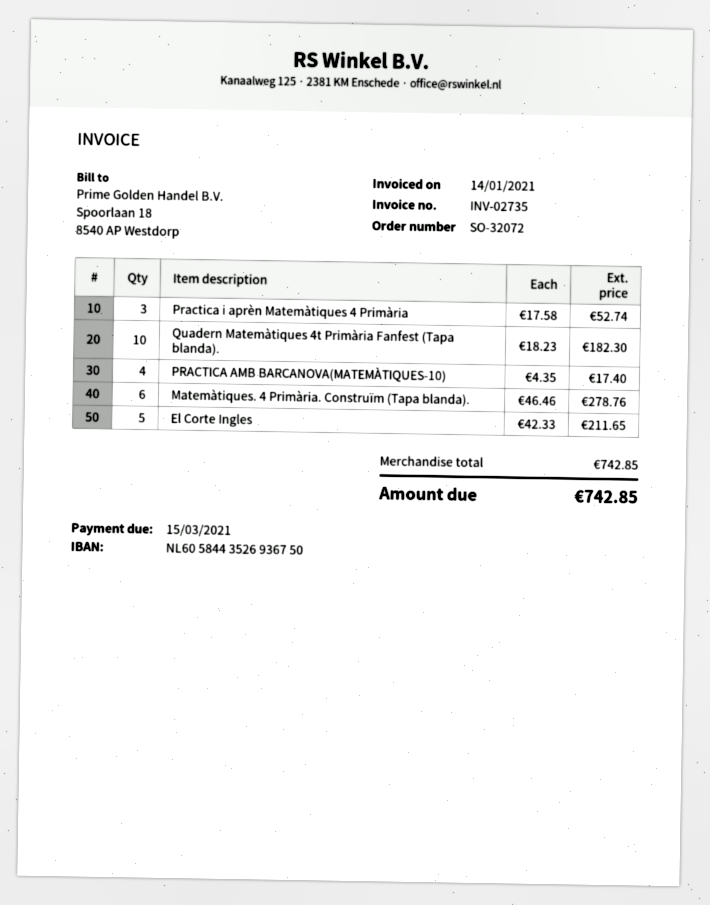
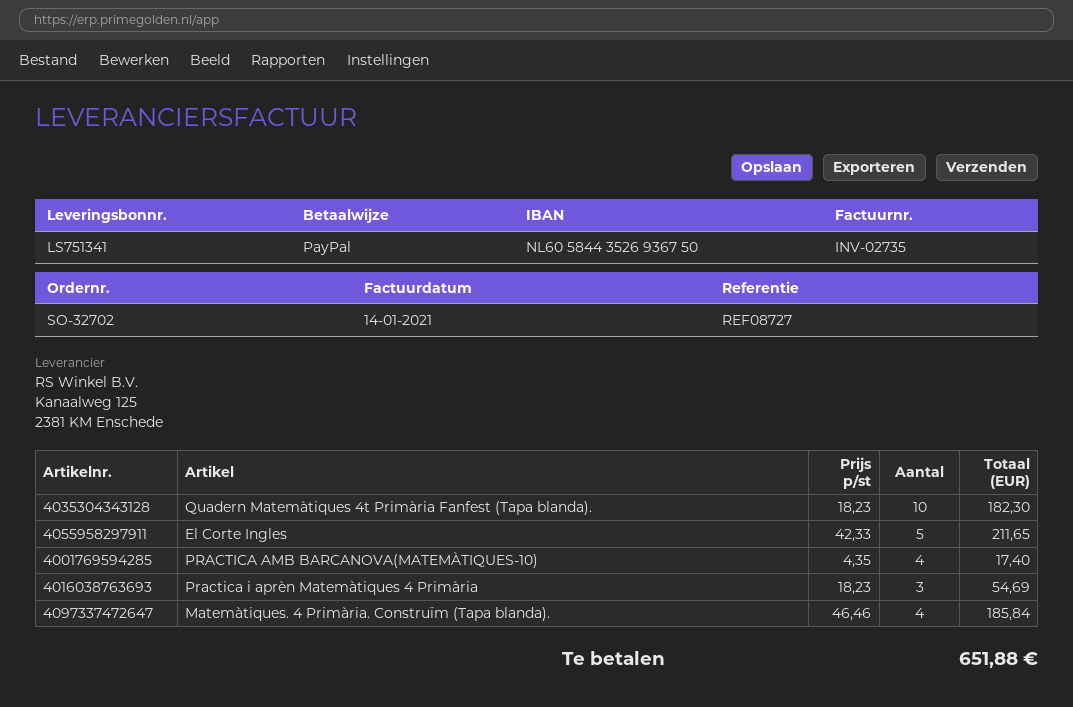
order number: SO-32072 -> SO-32702
Practica i aprèn Matemàtiques 4 Primària: 3 x 17.58 = 52.74 -> 3 x 18.23 = 54.69
Matemàtiques. 4 Primària. Construïm (Tapa blanda).: 6 x 46.46 = 278.76 -> 4 x 46.46 = 185.84
total: 742.85 -> 651.88

